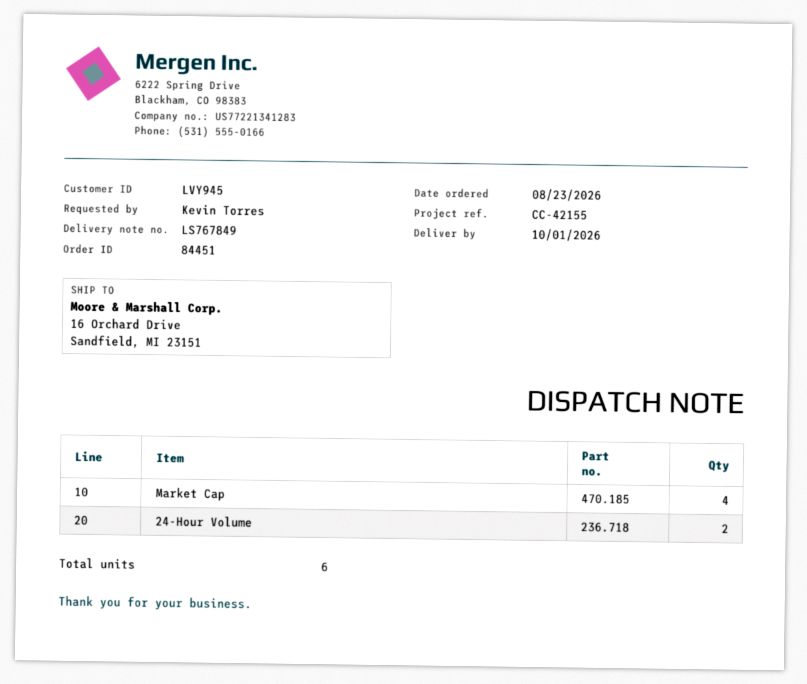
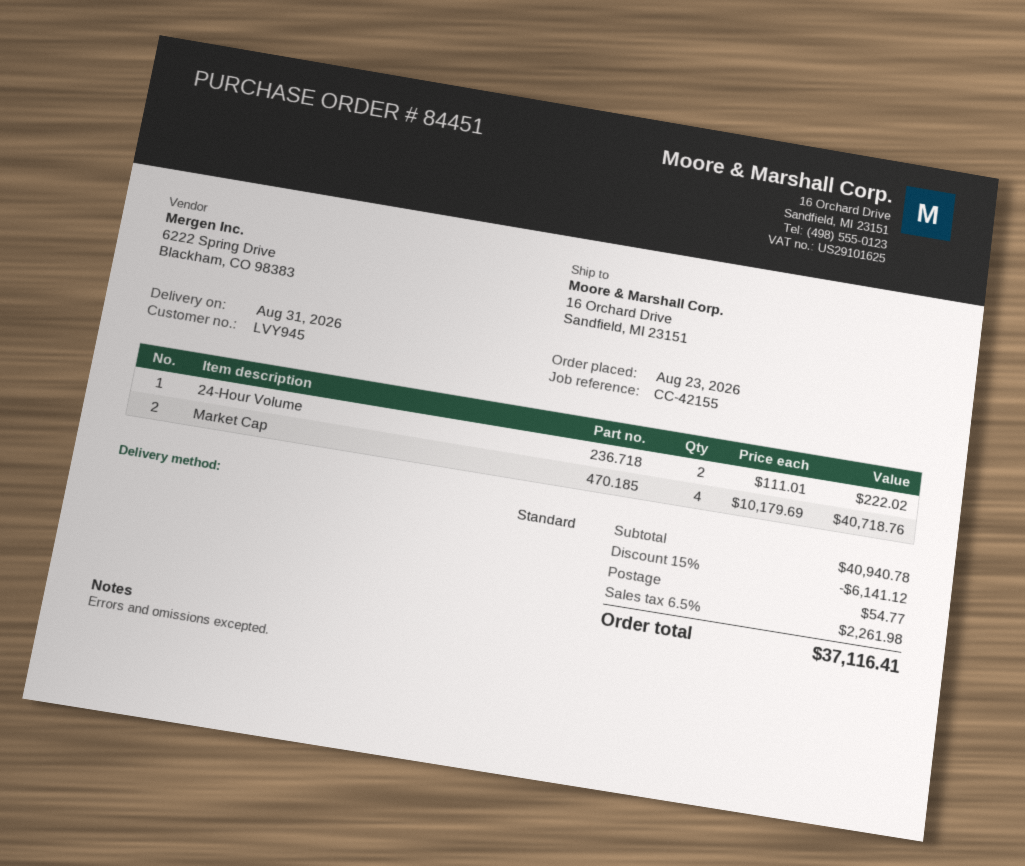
delivery date: 2026-10-01 -> 2026-08-31

